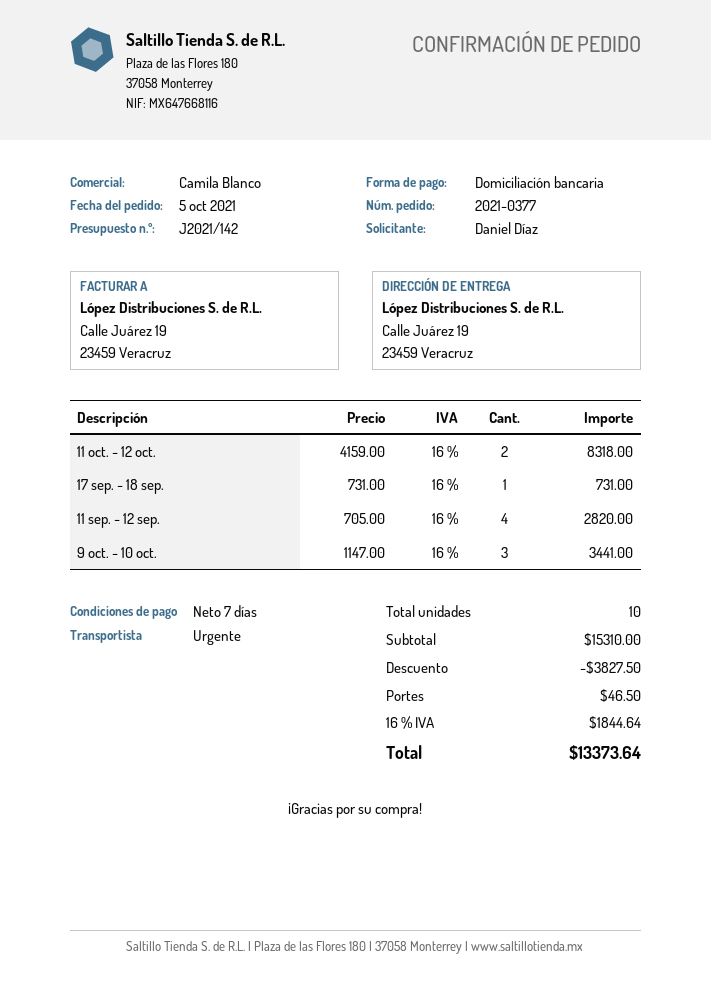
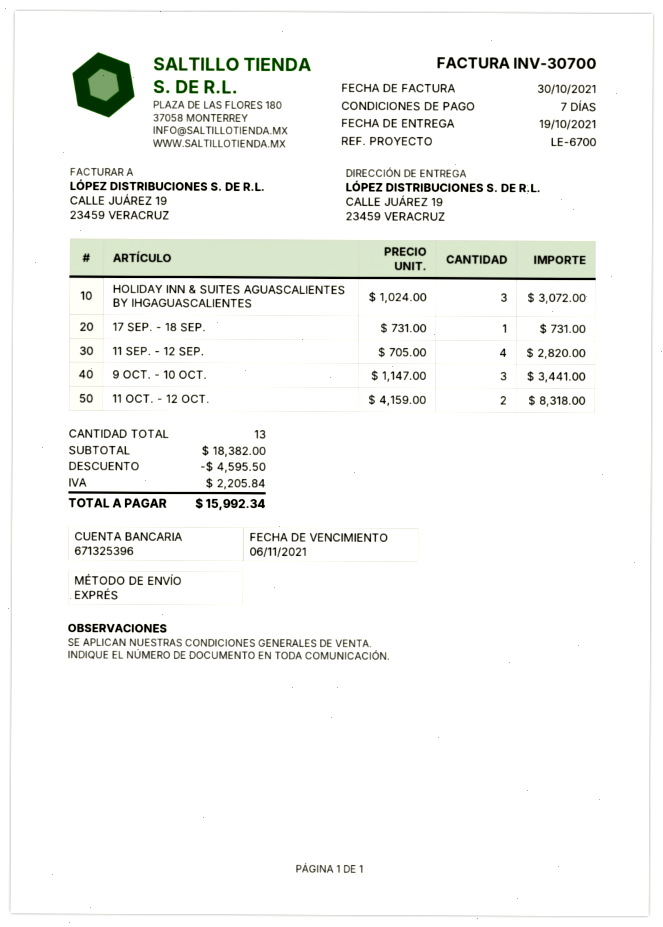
HOLIDAY INN & SUITES AGUASCALIENTES BY IHGAGUASCALIENTES: none -> 3 x 1024.00 = 3072.00
total quantity: 10 -> 13
subtotal: 15310.00 -> 18382.00
discount: 3827.50 -> 4595.50
shipping: 46.50 -> none
tax: 1844.64 -> 2205.84
total: 13373.64 -> 15992.34

